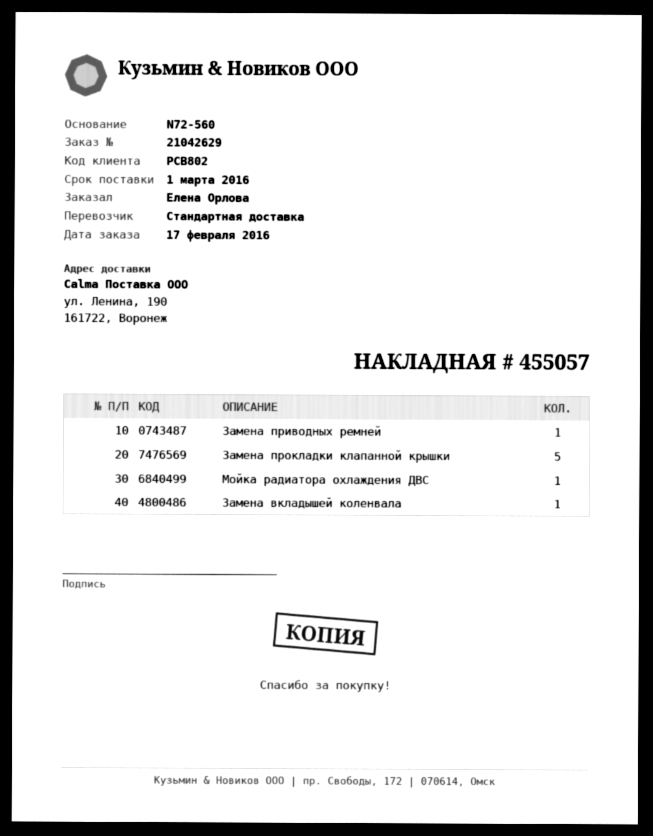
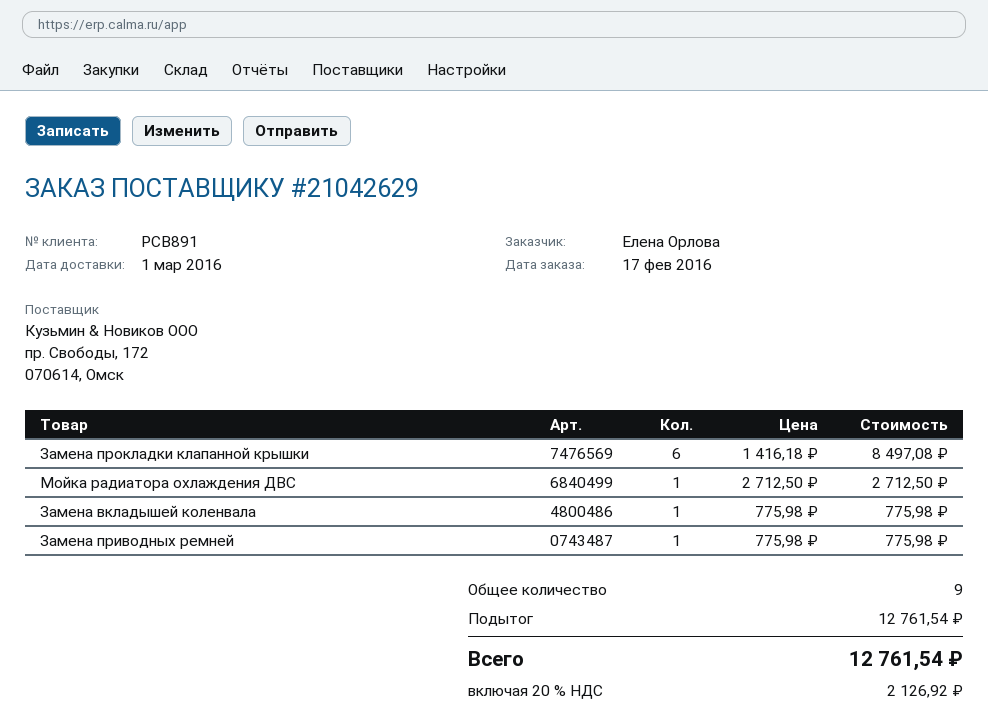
customer number: PCB802 -> PCB891
Замена прокладки клапанной крышки: 5 -> 6

